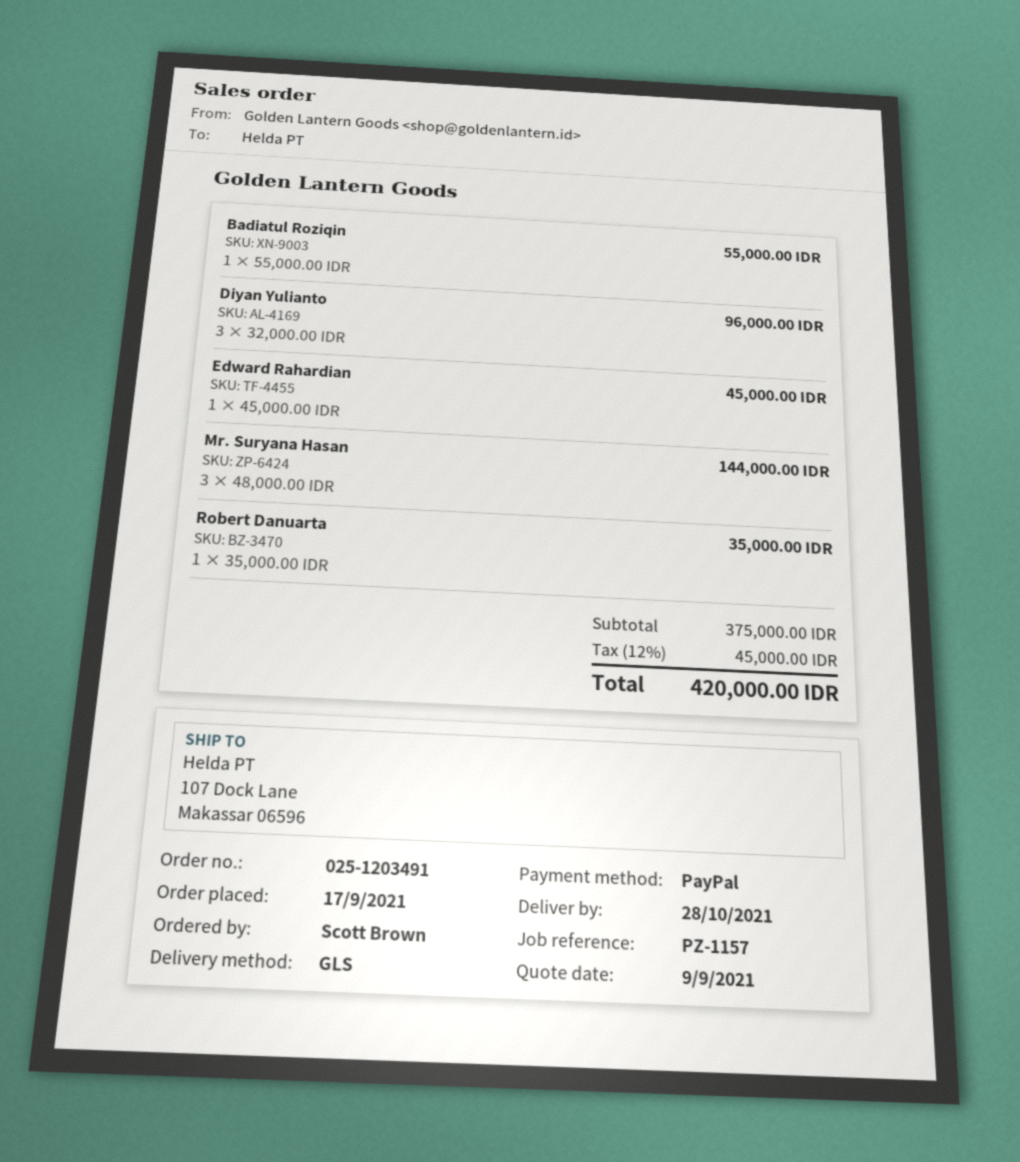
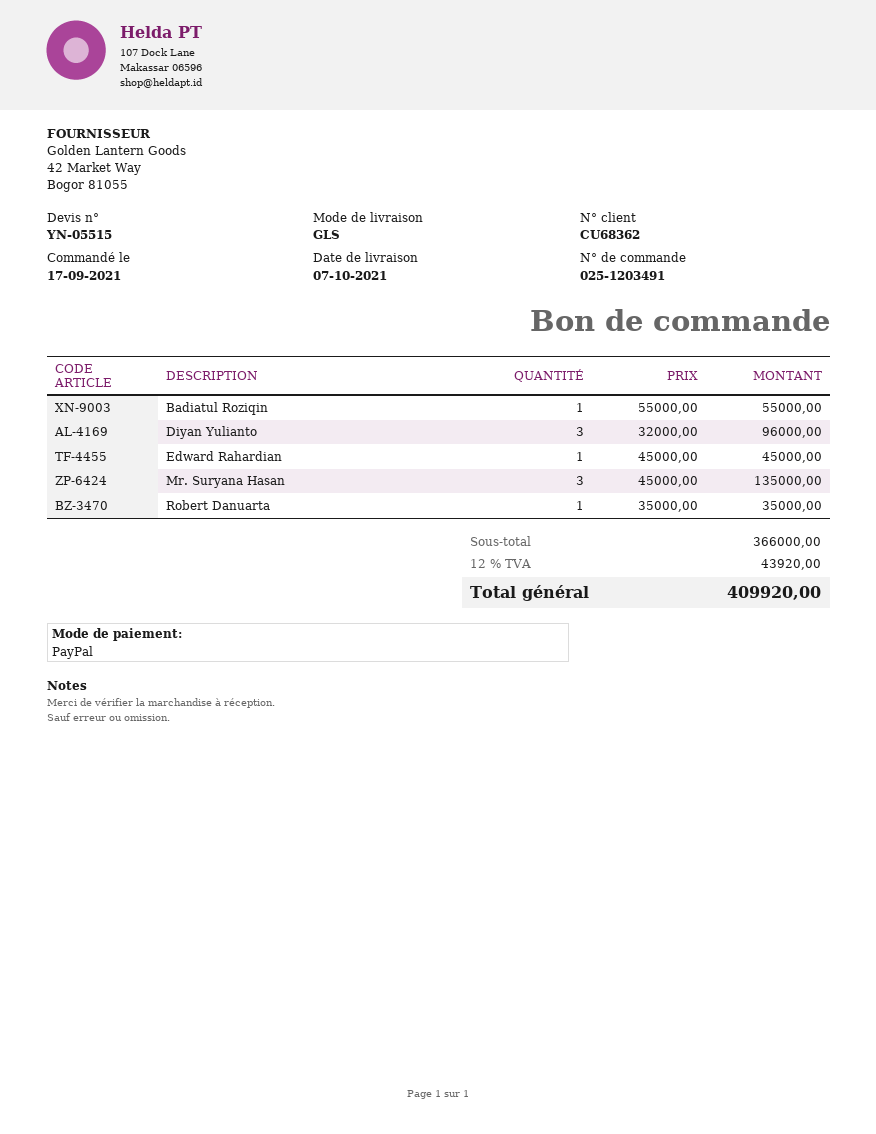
delivery date: 2021-10-28 -> 2021-10-07
Mr. Suryana Hasan: 3 x 48000.00 = 144000.00 -> 3 x 45000.00 = 135000.00
subtotal: 375000.00 -> 366000.00
tax: 12% = 45000.00 -> 12% = 43920.00
total: 420000.00 -> 409920.00

